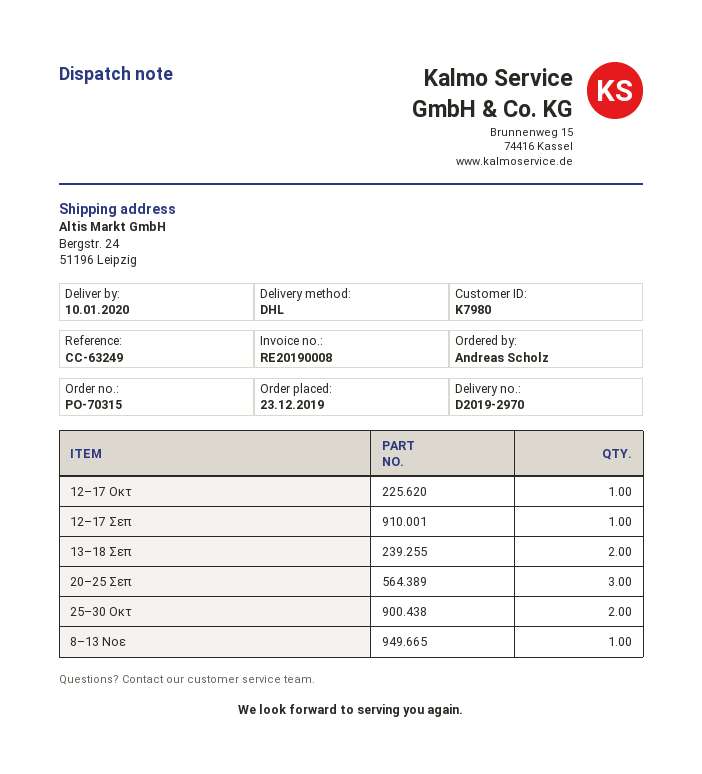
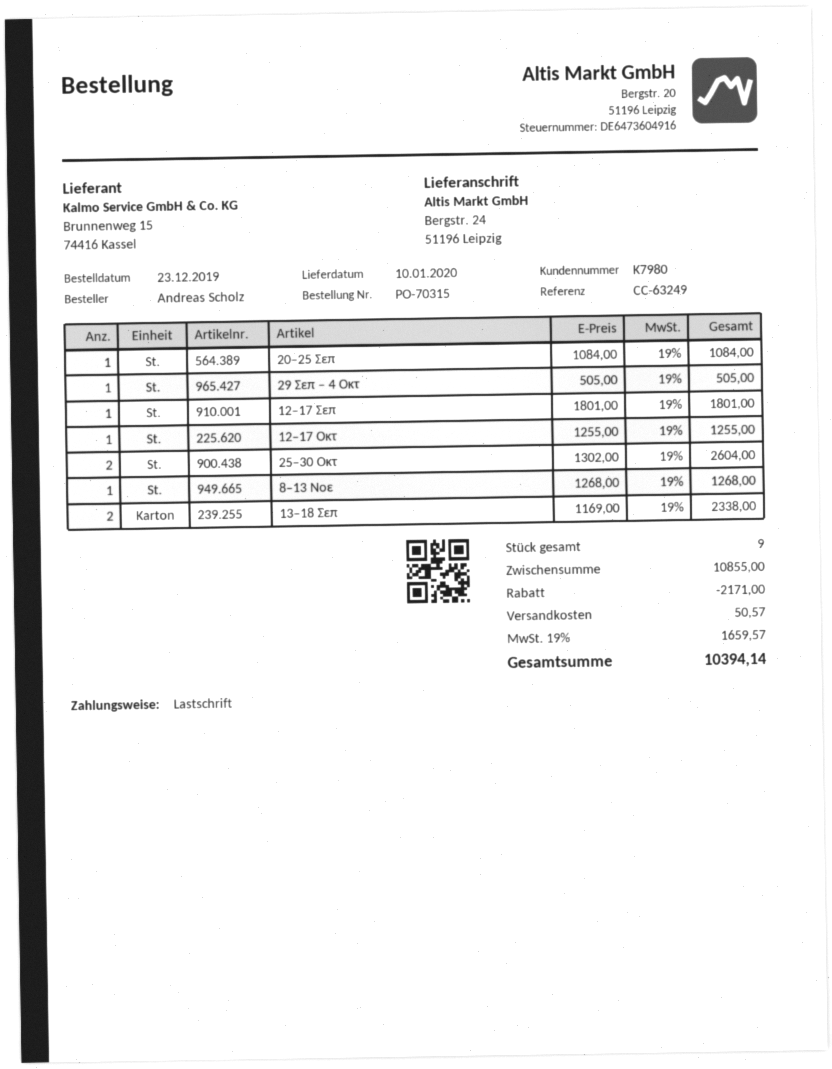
20–25 Σεπ: 3 -> 1
29 Σεπ – 4 Οκτ: none -> 1

